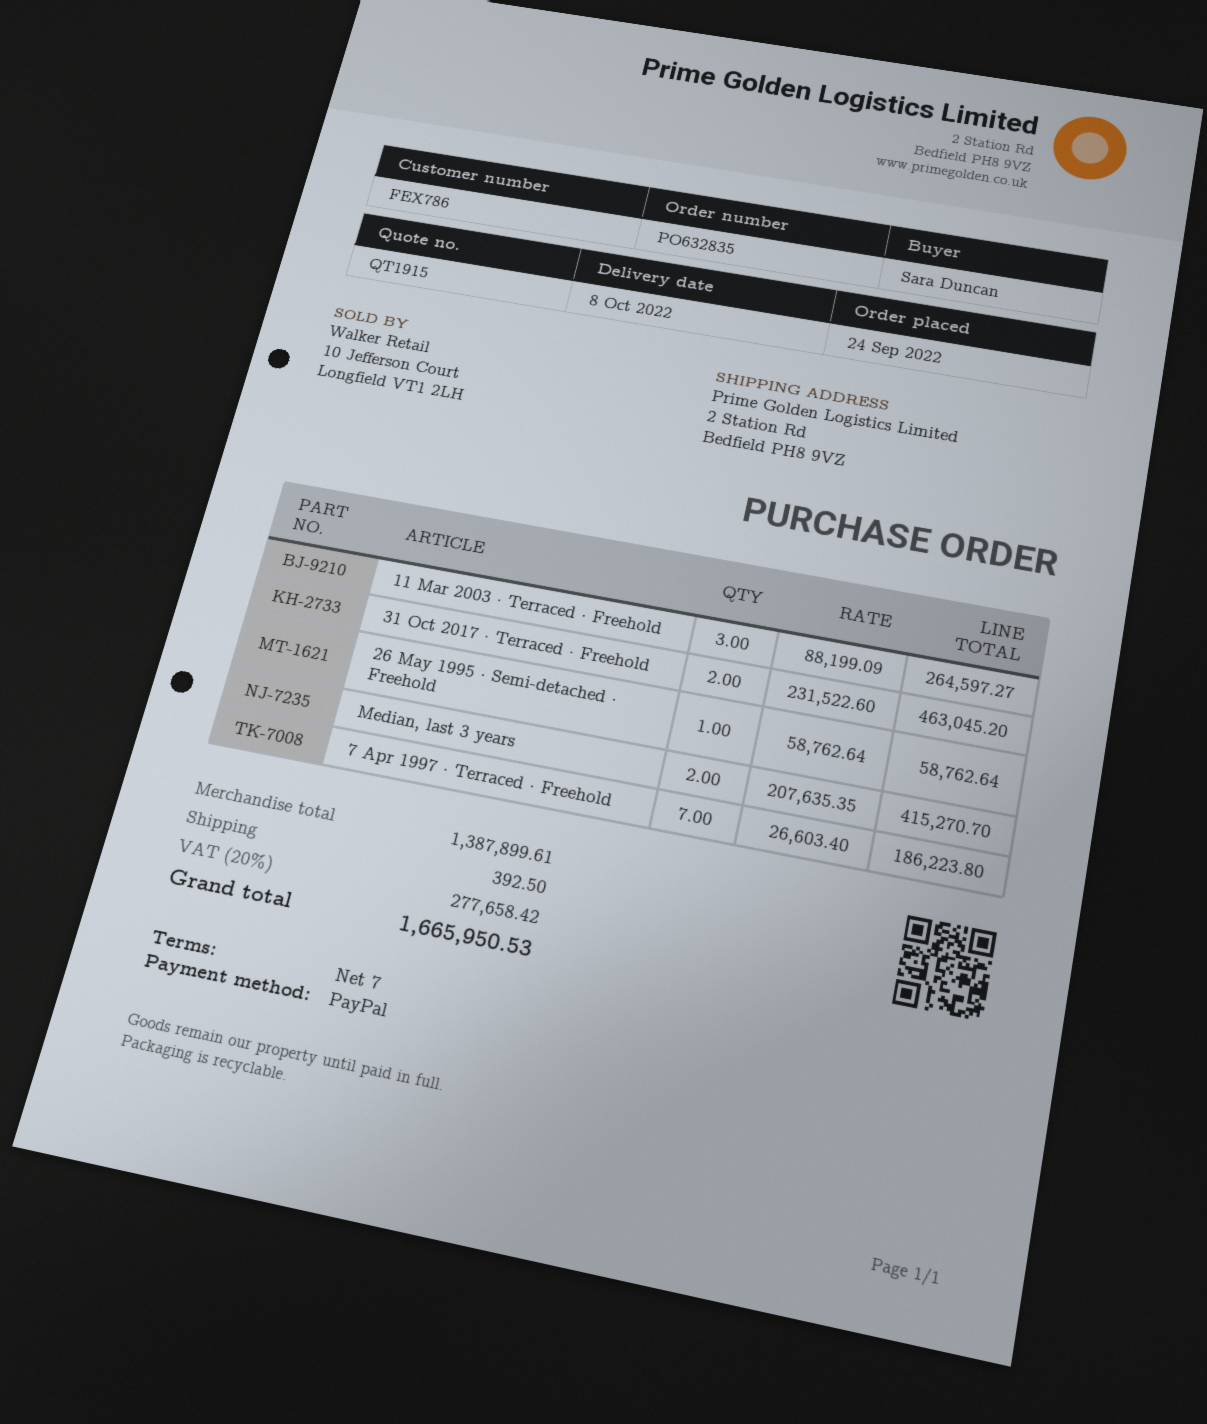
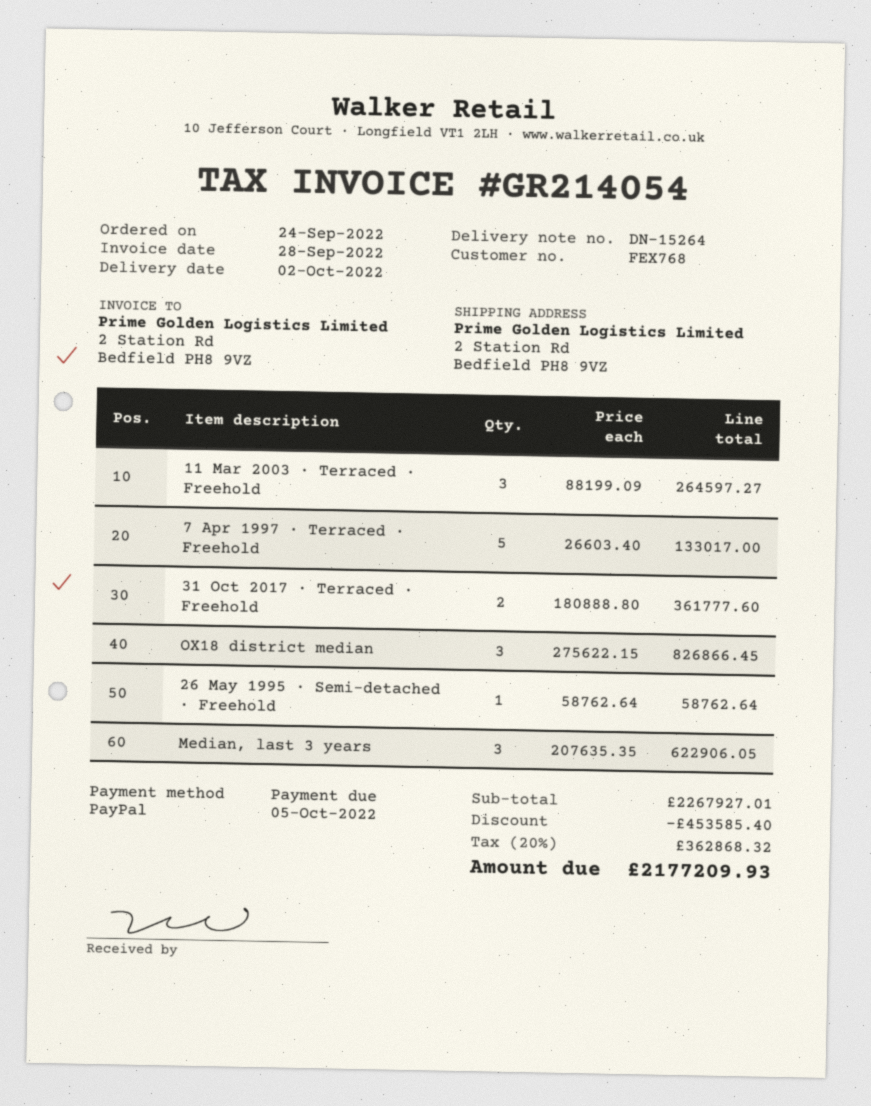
delivery date: 2022-10-08 -> 2022-10-02
customer number: FEX786 -> FEX768
31 Oct 2017 · Terraced · Freehold: 2 x 231522.60 = 463045.20 -> 2 x 180888.80 = 361777.60
Median, last 3 years: 2 x 207635.35 = 415270.70 -> 3 x 207635.35 = 622906.05
7 Apr 1997 · Terraced · Freehold: 7 x 26603.40 = 186223.80 -> 5 x 26603.40 = 133017.00
OX18 district median: none -> 3 x 275622.15 = 826866.45
subtotal: 1387899.61 -> 2267927.01
discount: none -> 453585.40
shipping: 392.50 -> none
tax: 20% = 277658.42 -> 20% = 362868.32
total: 1665950.53 -> 2177209.93

